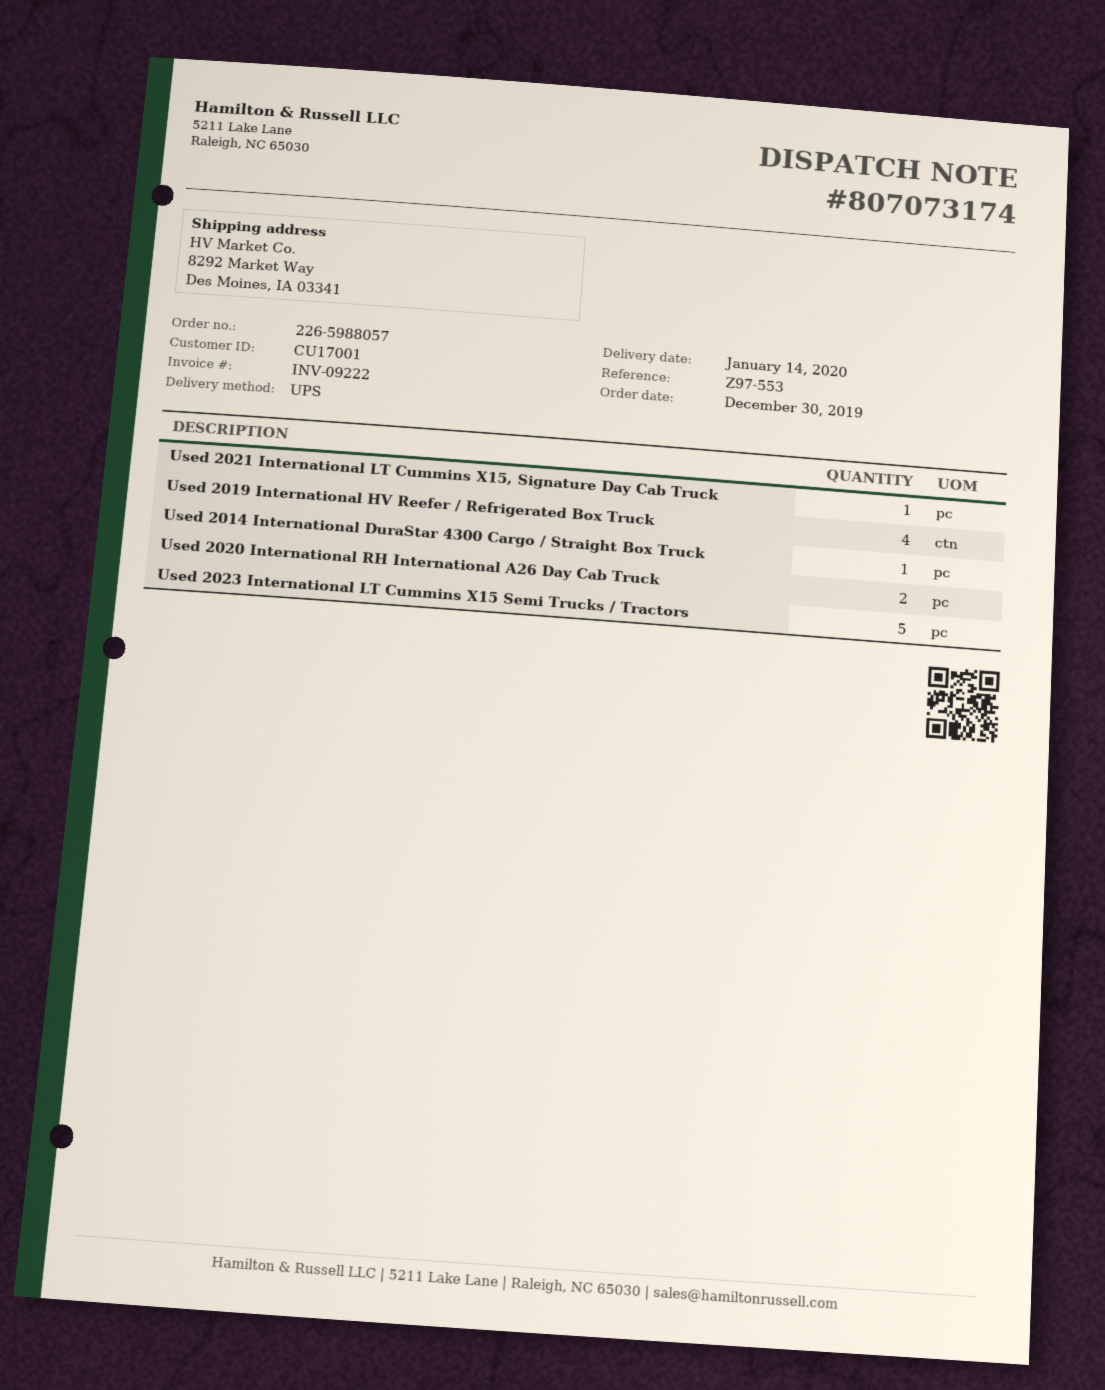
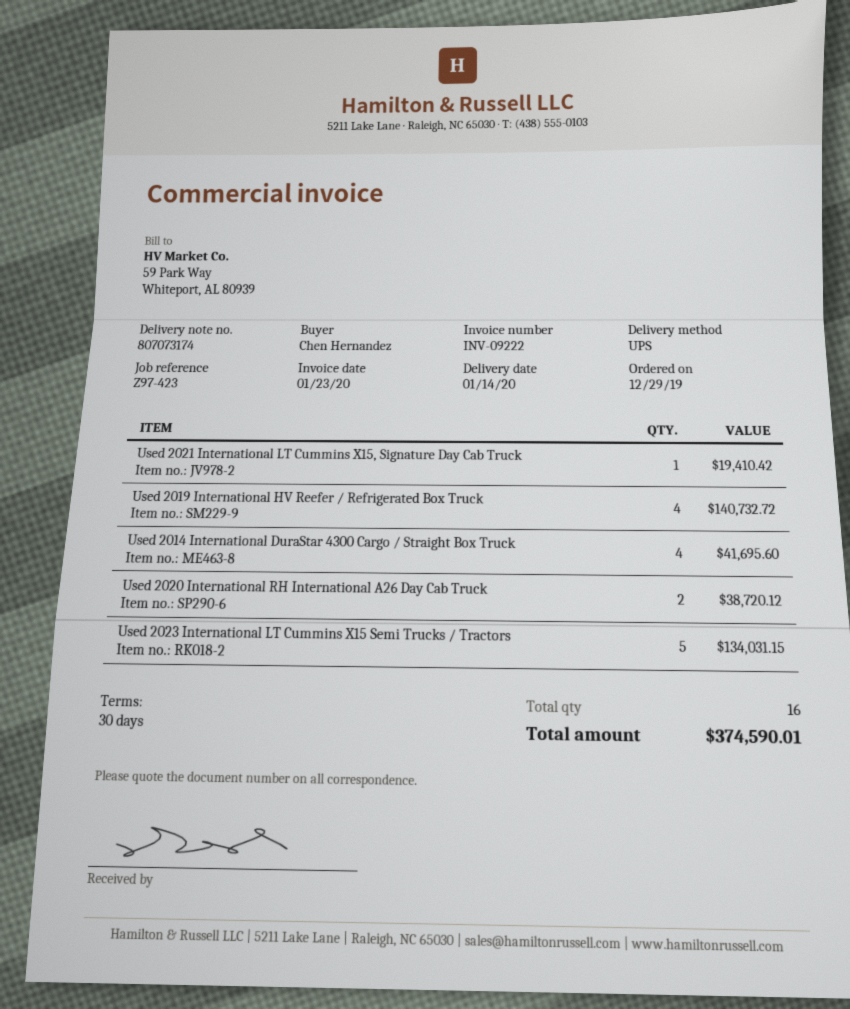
order date: 2019-12-30 -> 2019-12-29
reference: Z97-553 -> Z97-423
Used 2014 International DuraStar 4300 Cargo / Straight Box Truck: 1 -> 4

